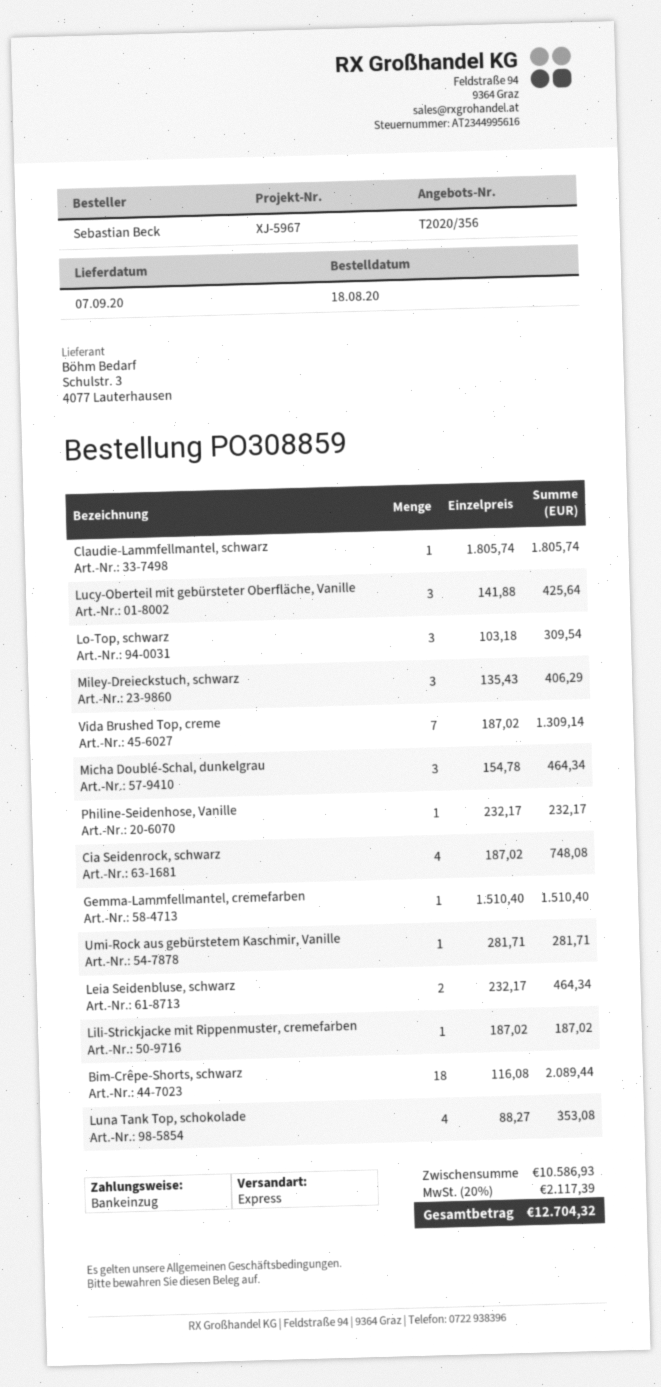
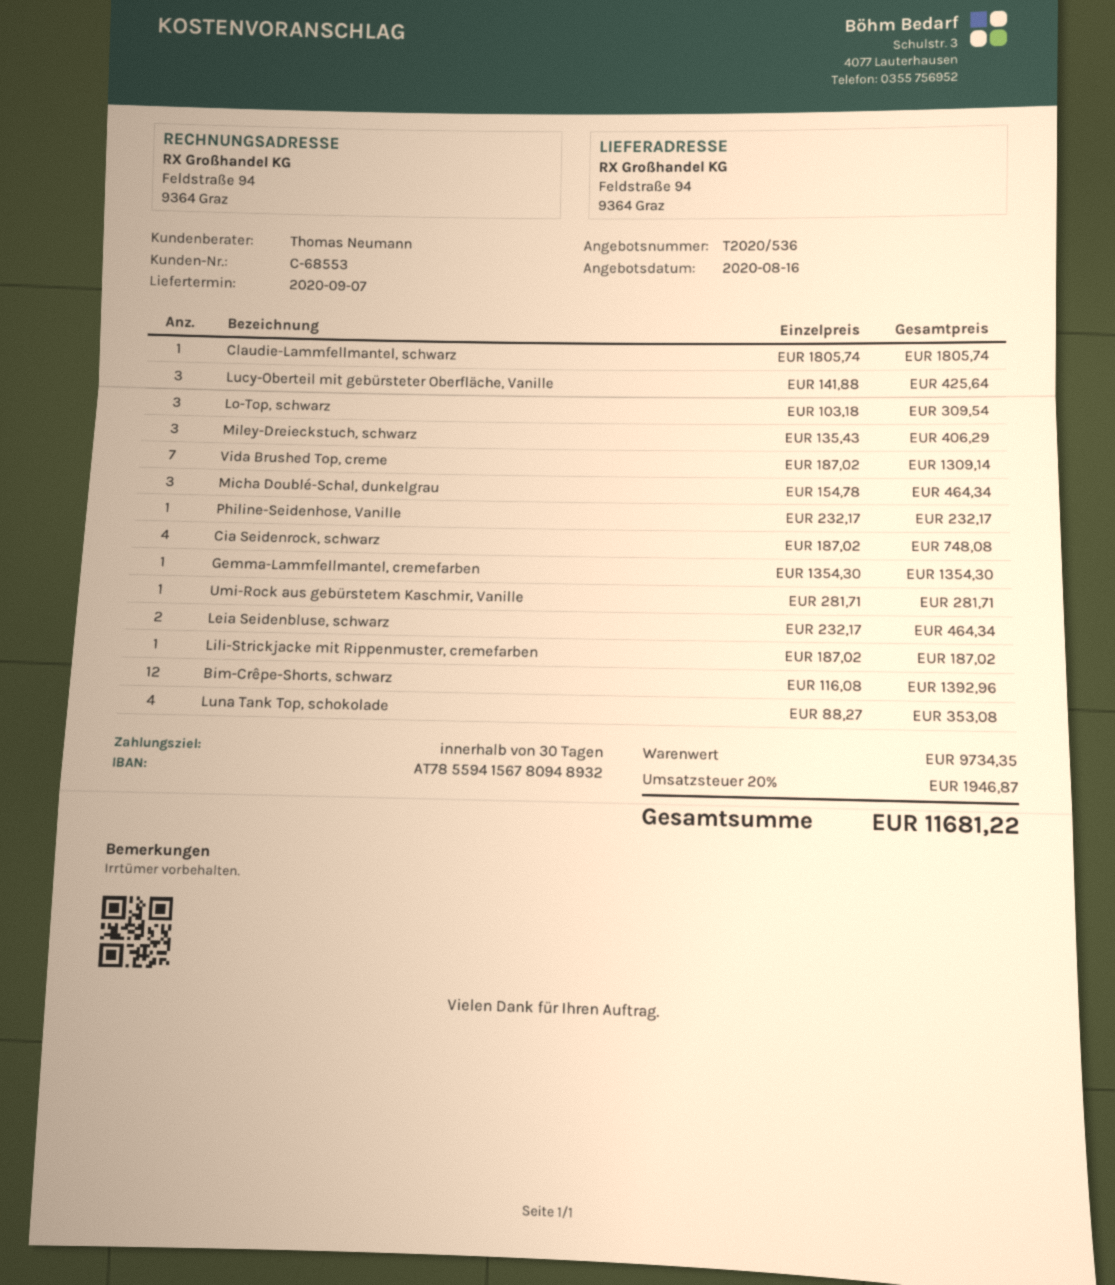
quote number: T2020/356 -> T2020/536
Gemma-Lammfellmantel, cremefarben: 1 x 1510.40 = 1510.40 -> 1 x 1354.30 = 1354.30
Bim-Crêpe-Shorts, schwarz: 18 x 116.08 = 2089.44 -> 12 x 116.08 = 1392.96
subtotal: 10586.93 -> 9734.35
tax: 20% = 2117.39 -> 20% = 1946.87
total: 12704.32 -> 11681.22

